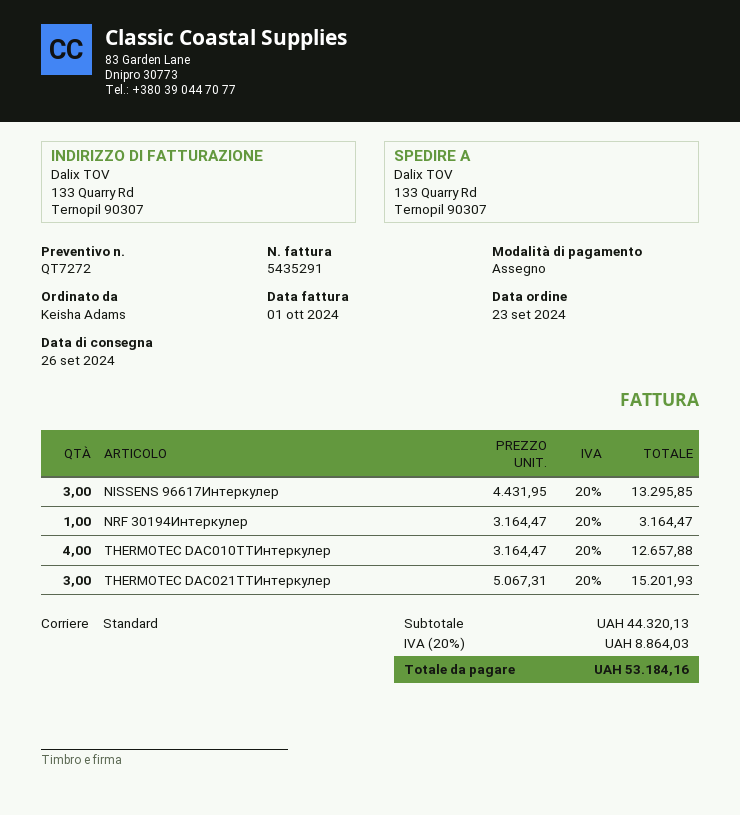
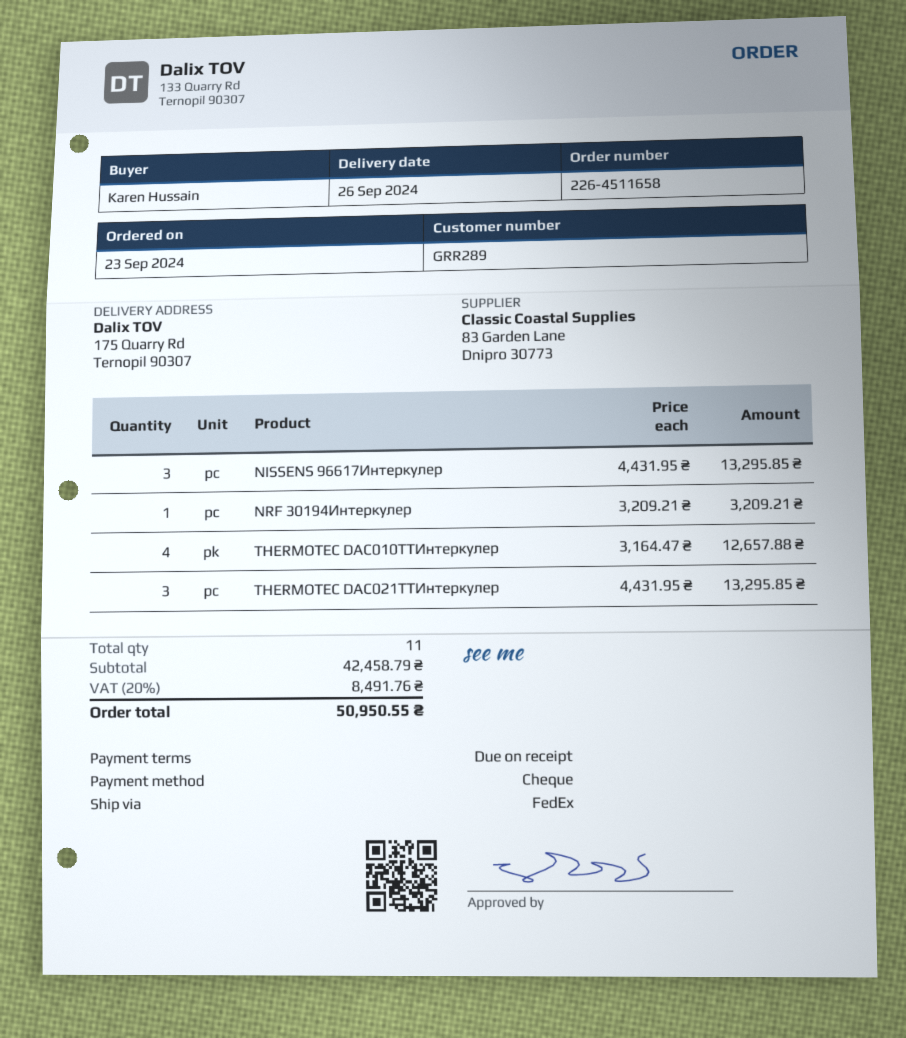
ordered by: Keisha Adams -> Karen Hussain
shipping method: standard -> FedEx
ship to: 133 Quarry Rd, Ternopil 90307 -> 175 Quarry Rd, Ternopil 90307
NRF 30194Интеркулер: 1 x 3164.47 = 3164.47 -> 1 x 3209.21 = 3209.21
THERMOTEC DAC021TTИнтеркулер: 3 x 5067.31 = 15201.93 -> 3 x 4431.95 = 13295.85
subtotal: 44320.13 -> 42458.79
tax: 20% = 8864.03 -> 20% = 8491.76
total: 53184.16 -> 50950.55

